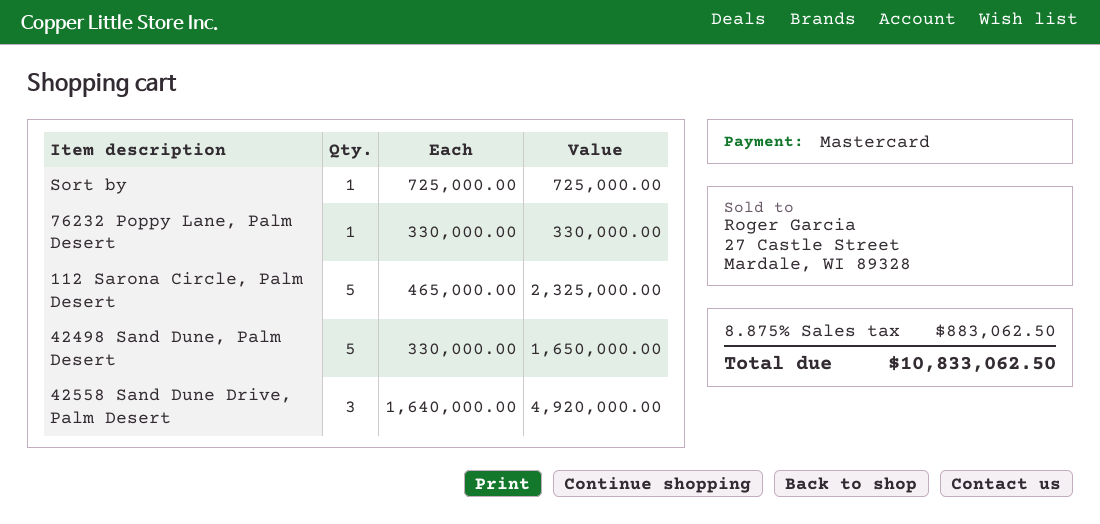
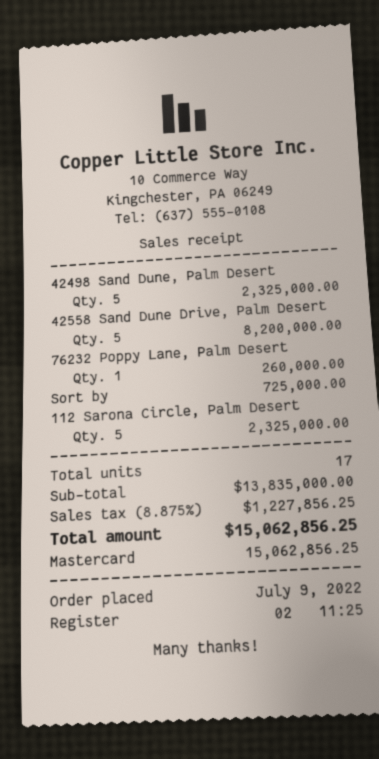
76232 Poppy Lane, Palm Desert: 1 for 330000.00 -> 1 for 260000.00
42498 Sand Dune, Palm Desert: 5 for 1650000.00 -> 5 for 2325000.00
42558 Sand Dune Drive, Palm Desert: 3 for 4920000.00 -> 5 for 8200000.00
tax: 8.875% = 883062.50 -> 8.875% = 1227856.25
total: 10833062.50 -> 15062856.25

